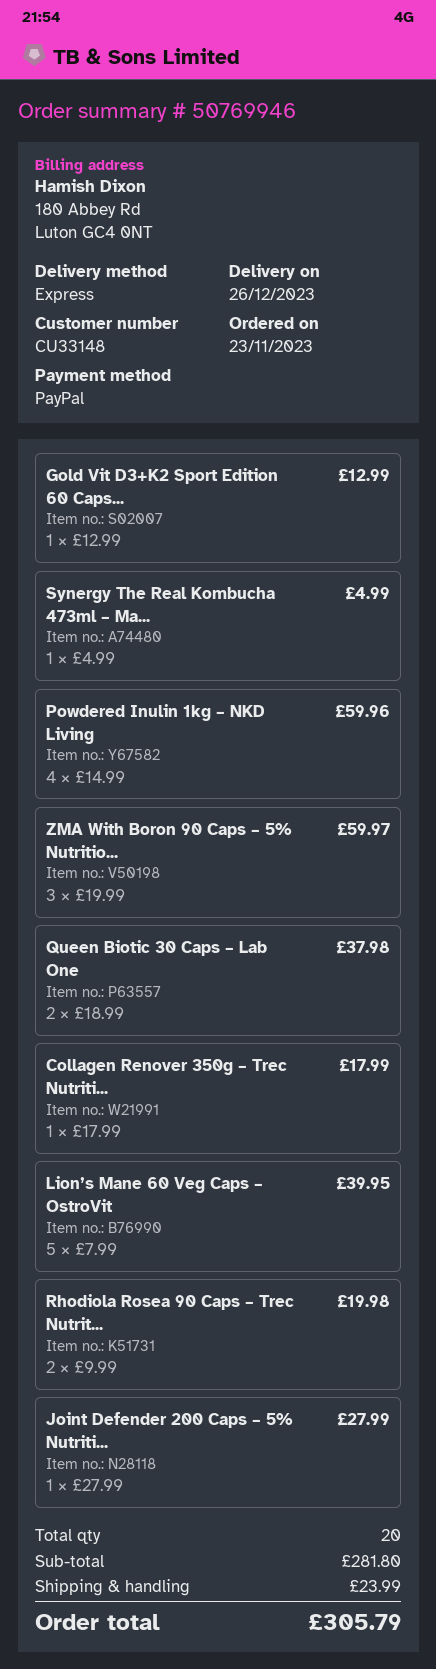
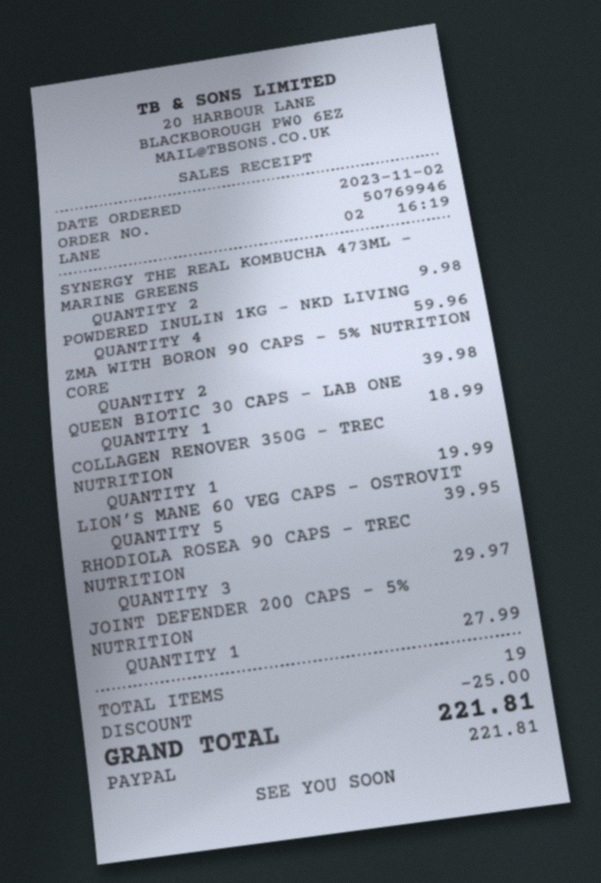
order date: 2023-11-23 -> 2023-11-02
Gold Vit D3+K2 Sport Edition 60 Caps...: 1 for 12.99 -> none
Synergy The Real Kombucha 473ml – Ma...: 1 for 4.99 -> 2 for 9.98
ZMA With Boron 90 Caps – 5% Nutritio...: 3 for 59.97 -> 2 for 39.98
Queen Biotic 30 Caps – Lab One: 2 for 37.98 -> 1 for 18.99
Collagen Renover 350g – Trec Nutriti...: 1 for 17.99 -> 1 for 19.99
Rhodiola Rosea 90 Caps – Trec Nutrit...: 2 for 19.98 -> 3 for 29.97
total quantity: 20 -> 19
discount: none -> 25.00
shipping: 23.99 -> none
total: 305.79 -> 221.81

